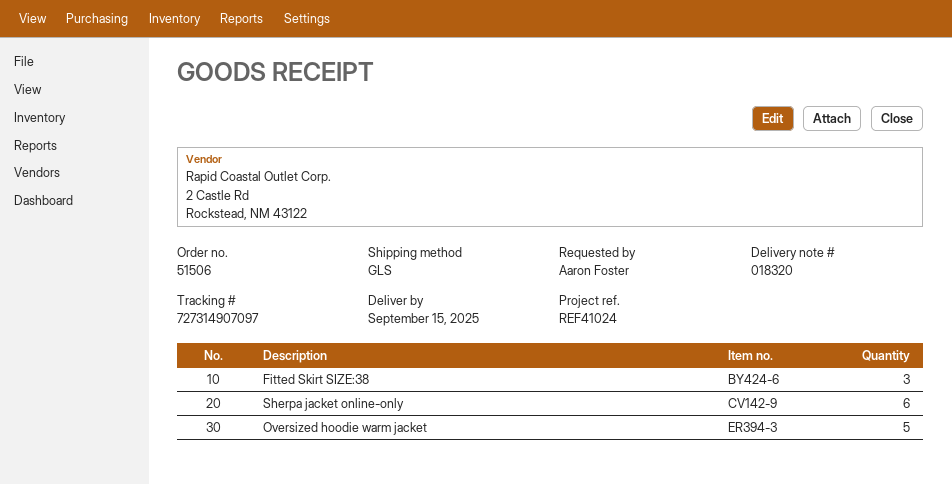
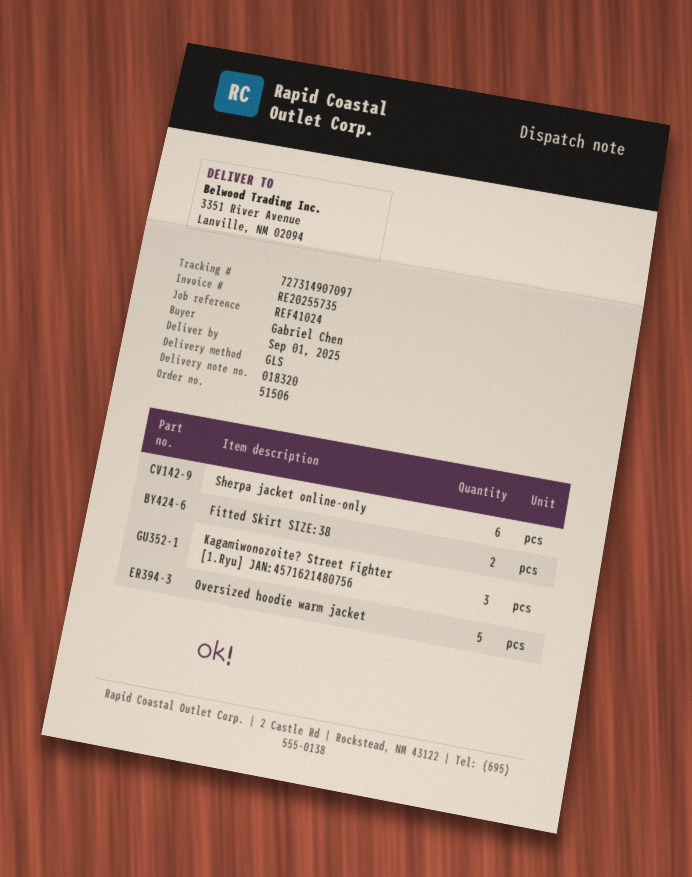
delivery date: 2025-09-15 -> 2025-09-01
ordered by: Aaron Foster -> Gabriel Chen
Fitted Skirt SIZE:38: 3 -> 2
Kagamiwonozoite? Street Fighter [1.Ryu] JAN:4571621480756: none -> 3

